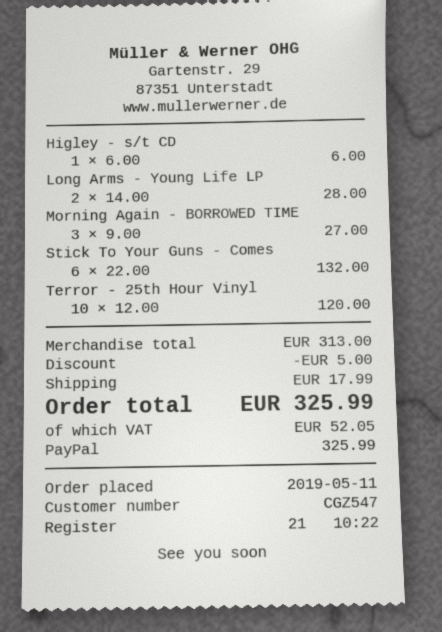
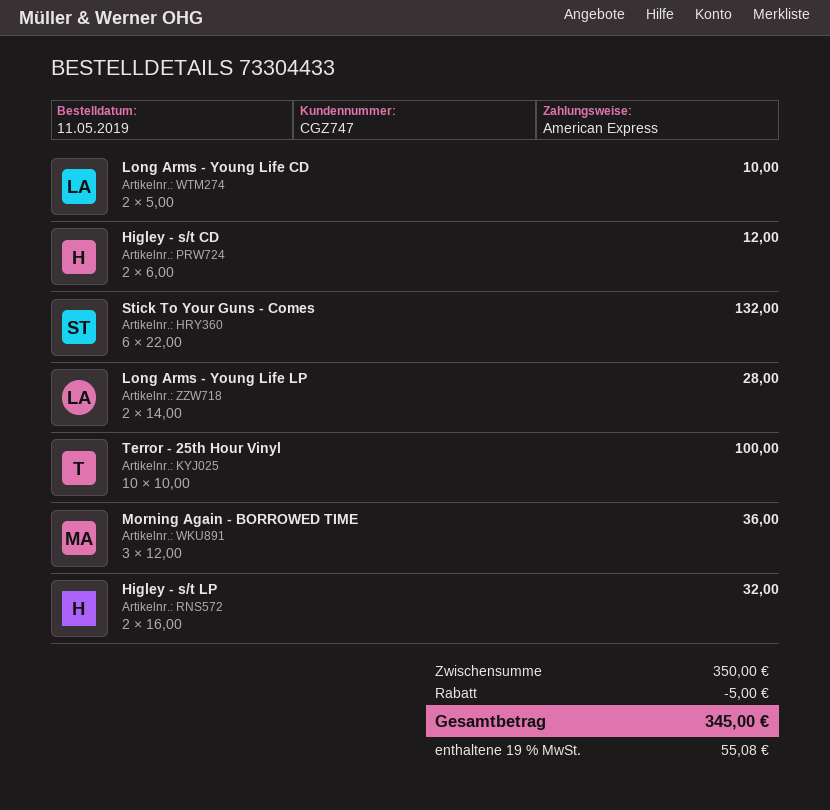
customer number: CGZ547 -> CGZ747
payment method: PayPal -> American Express
Higley - s/t CD: 1 x 6.00 = 6.00 -> 2 x 6.00 = 12.00
Morning Again - BORROWED TIME: 3 x 9.00 = 27.00 -> 3 x 12.00 = 36.00
Terror - 25th Hour Vinyl: 10 x 12.00 = 120.00 -> 10 x 10.00 = 100.00
Long Arms - Young Life CD: none -> 2 x 5.00 = 10.00
Higley - s/t LP: none -> 2 x 16.00 = 32.00
subtotal: 313.00 -> 350.00
shipping: 17.99 -> none
tax: 52.05 -> 55.08
total: 325.99 -> 345.00

